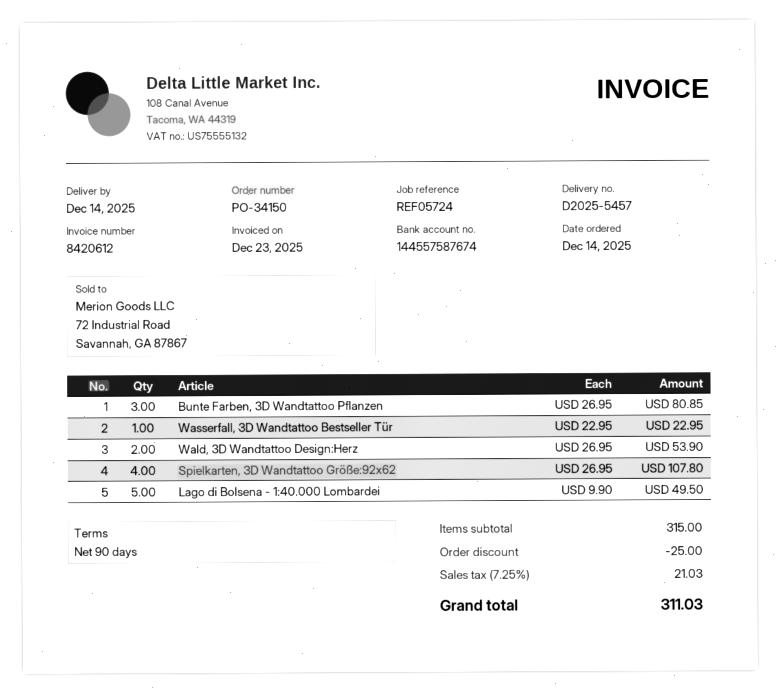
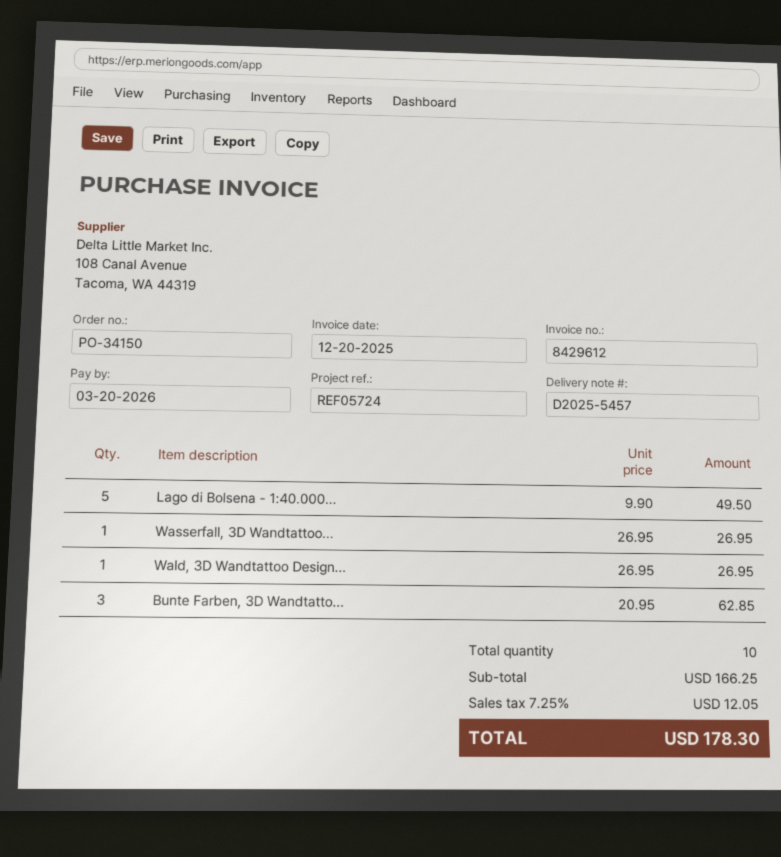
invoice number: 8420612 -> 8429612
invoice date: 2025-12-23 -> 2025-12-20
Bunte Farben, 3D Wandtattoo Pflanzen: 3 x 26.95 = 80.85 -> 3 x 20.95 = 62.85
Wasserfall, 3D Wandtattoo Bestseller Tür: 1 x 22.95 = 22.95 -> 1 x 26.95 = 26.95
Wald, 3D Wandtattoo Design:Herz: 2 x 26.95 = 53.90 -> 1 x 26.95 = 26.95
Spielkarten, 3D Wandtattoo Größe:92x62: 4 x 26.95 = 107.80 -> none
subtotal: 315.00 -> 166.25
discount: 25.00 -> none
tax: 7.25% = 21.03 -> 7.25% = 12.05
total: 311.03 -> 178.30

